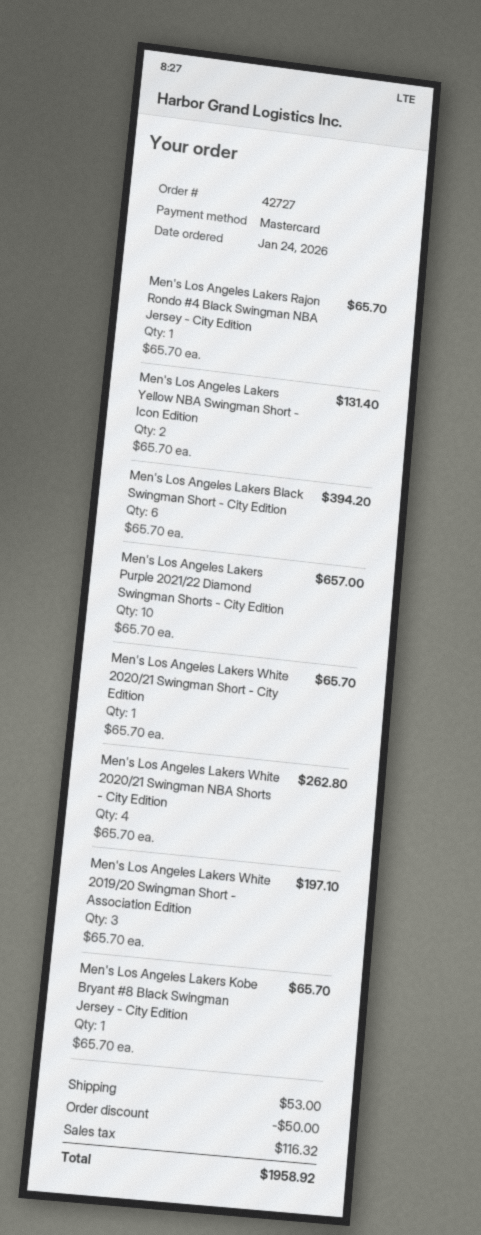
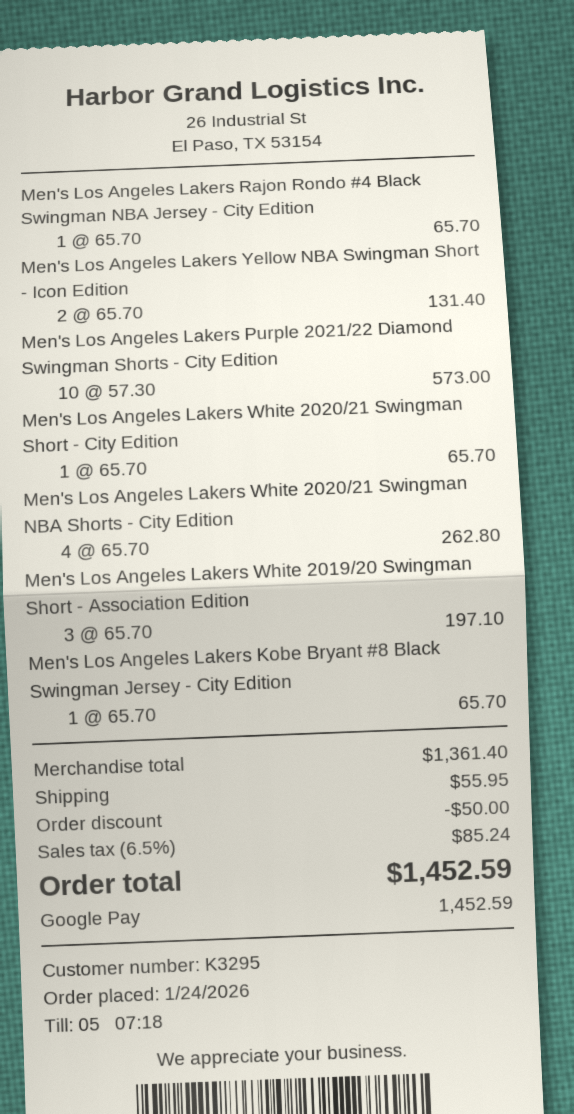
payment method: Mastercard -> Google Pay
Men's Los Angeles Lakers Black Swingman Short - City Edition: 6 x 65.70 = 394.20 -> none
Men's Los Angeles Lakers Purple 2021/22 Diamond Swingman Shorts - City Edition: 10 x 65.70 = 657.00 -> 10 x 57.30 = 573.00
shipping: 53.00 -> 55.95
tax: 116.32 -> 85.24
total: 1958.92 -> 1452.59

